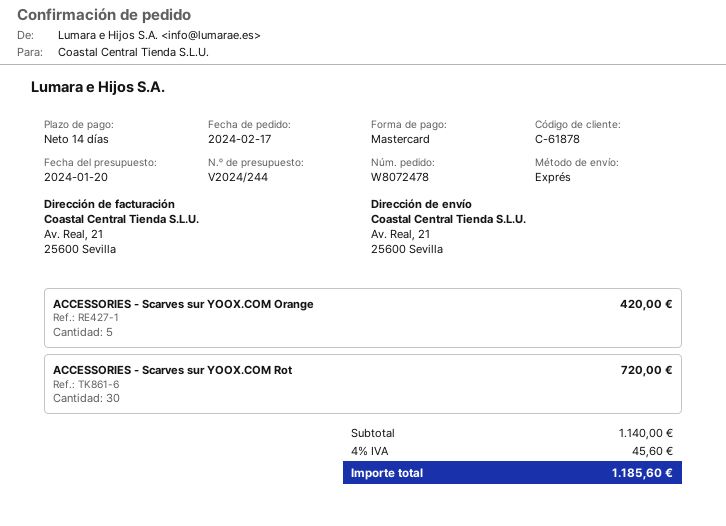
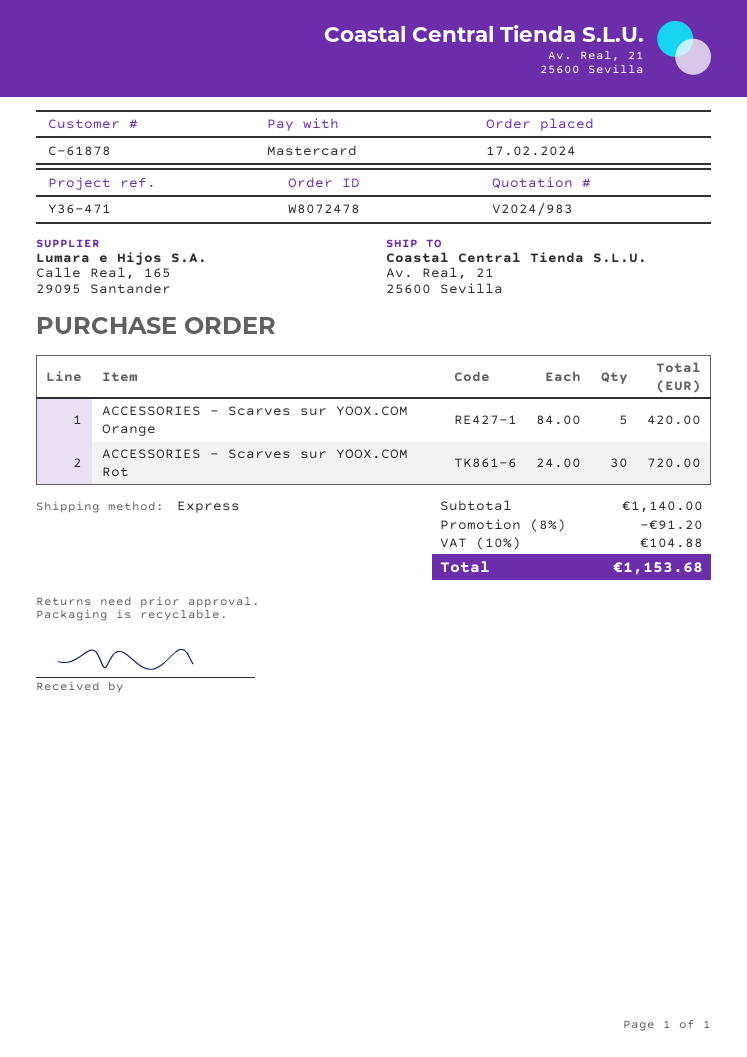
quote number: V2024/244 -> V2024/983
discount: none -> 8% = 91.20
tax: 4% = 45.60 -> 10% = 104.88
total: 1185.60 -> 1153.68

